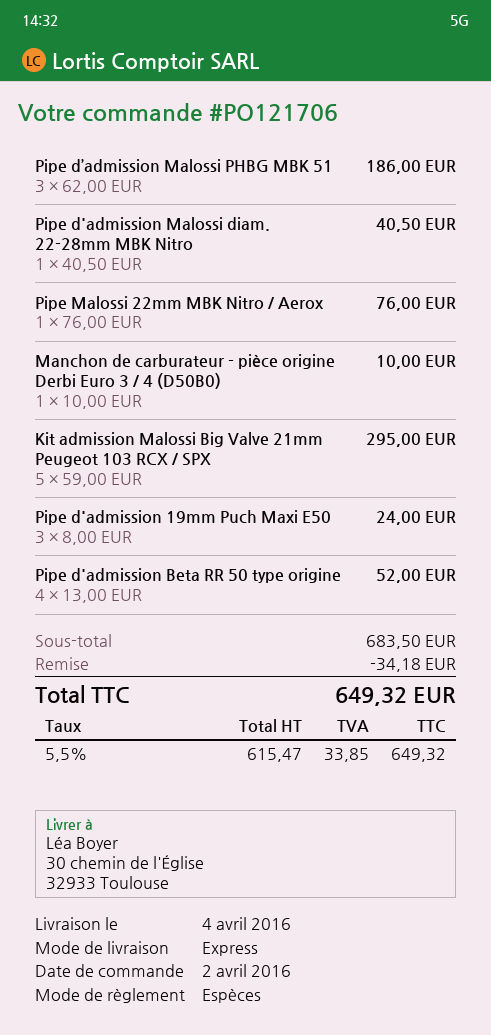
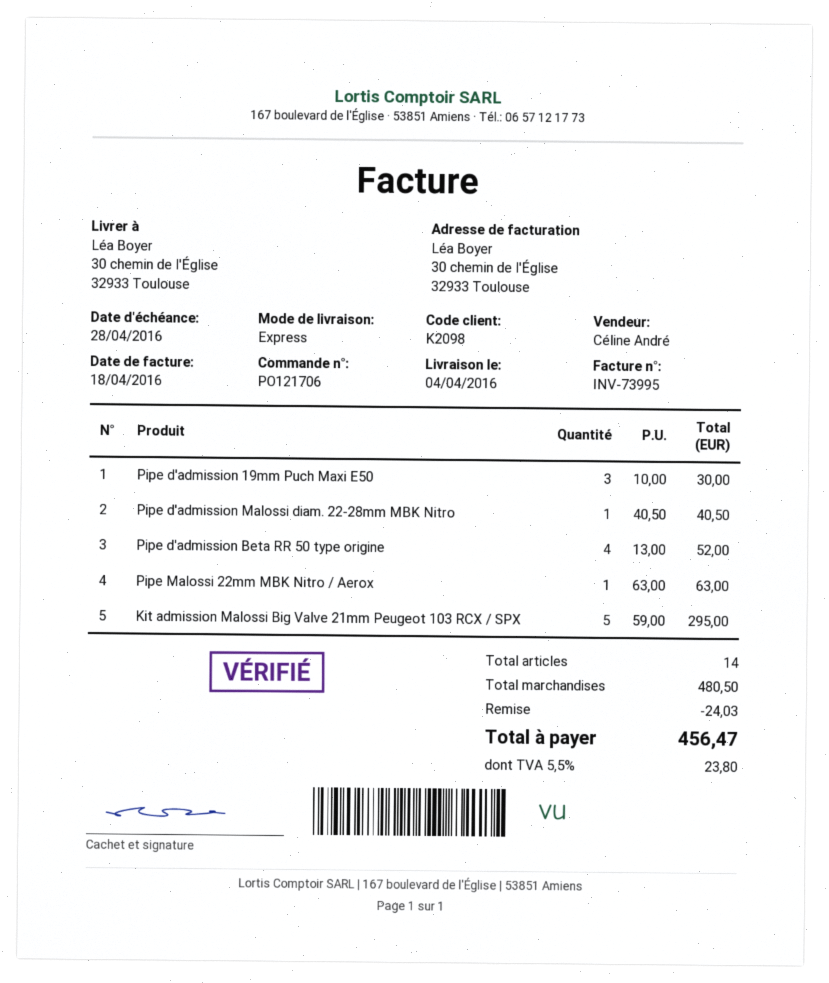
Pipe d’admission Malossi PHBG MBK 51: 3 x 62.00 = 186.00 -> none
Pipe Malossi 22mm MBK Nitro / Aerox: 1 x 76.00 = 76.00 -> 1 x 63.00 = 63.00
Manchon de carburateur - pièce origine Derbi Euro 3 / 4 (D50B0): 1 x 10.00 = 10.00 -> none
Pipe d'admission 19mm Puch Maxi E50: 3 x 8.00 = 24.00 -> 3 x 10.00 = 30.00
subtotal: 683.50 -> 480.50
discount: 34.18 -> 24.03
tax: 5.5% = 33.85 -> 5.5% = 23.80
total: 649.32 -> 456.47

